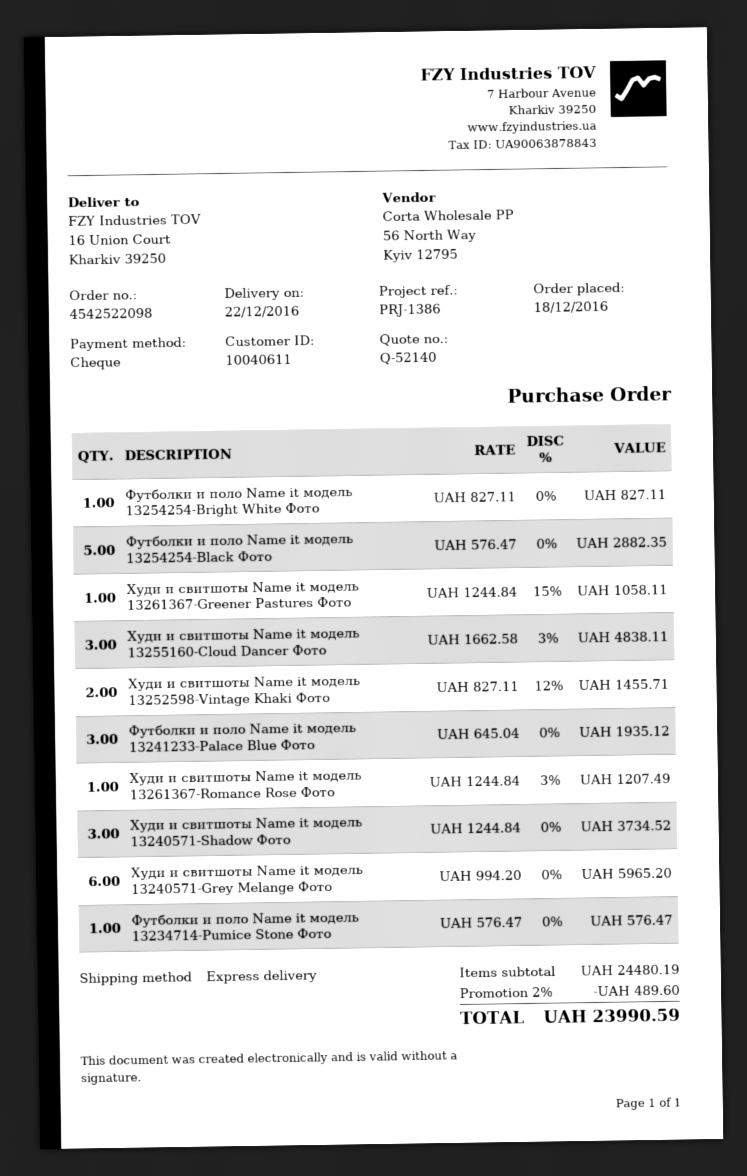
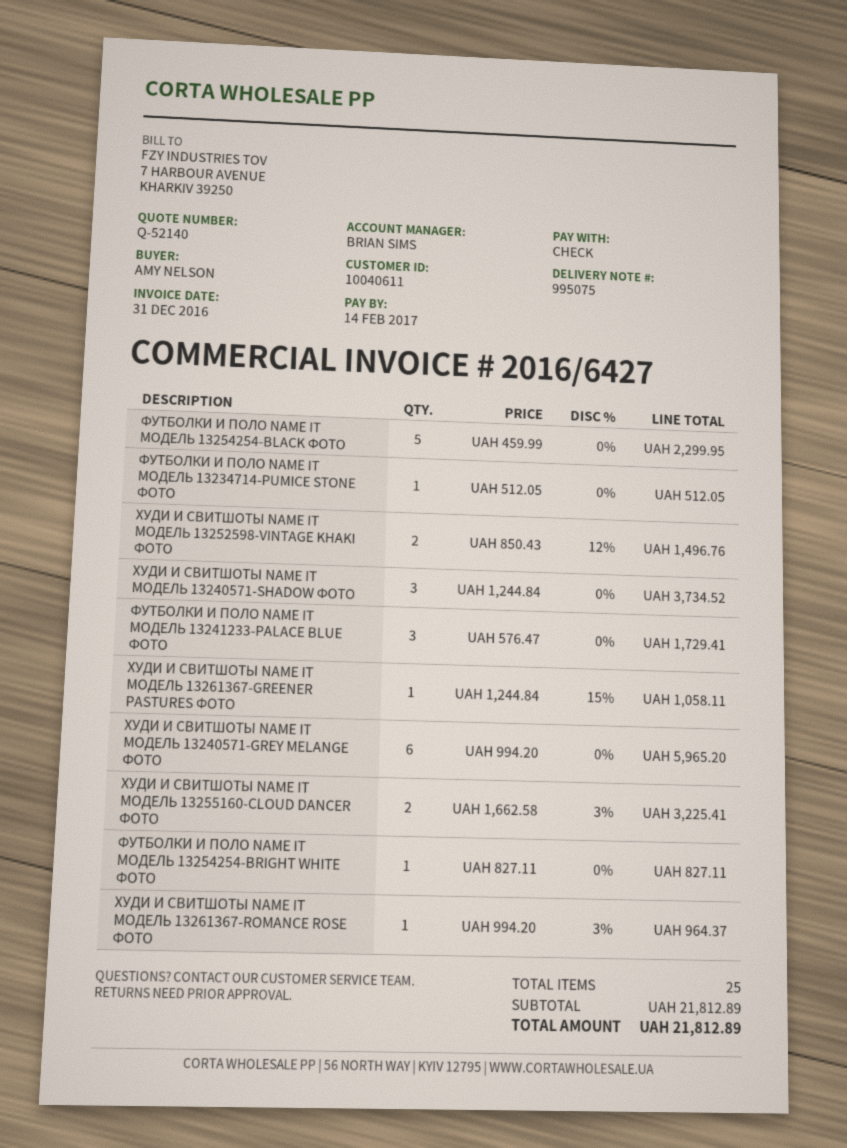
Футболки и поло Name it модель 13254254-Black Фото: 5 x 576.47 = 2882.35 -> 5 x 459.99 = 2299.95
Худи и свитшоты Name it модель 13255160-Cloud Dancer Фото: 3 x 1662.58 - 3% = 4838.11 -> 2 x 1662.58 - 3% = 3225.41
Худи и свитшоты Name it модель 13252598-Vintage Khaki Фото: 2 x 827.11 - 12% = 1455.71 -> 2 x 850.43 - 12% = 1496.76
Футболки и поло Name it модель 13241233-Palace Blue Фото: 3 x 645.04 = 1935.12 -> 3 x 576.47 = 1729.41
Худи и свитшоты Name it модель 13261367-Romance Rose Фото: 1 x 1244.84 - 3% = 1207.49 -> 1 x 994.20 - 3% = 964.37
Футболки и поло Name it модель 13234714-Pumice Stone Фото: 1 x 576.47 = 576.47 -> 1 x 512.05 = 512.05
subtotal: 24480.19 -> 21812.89
discount: 2% = 489.60 -> none
total: 23990.59 -> 21812.89

